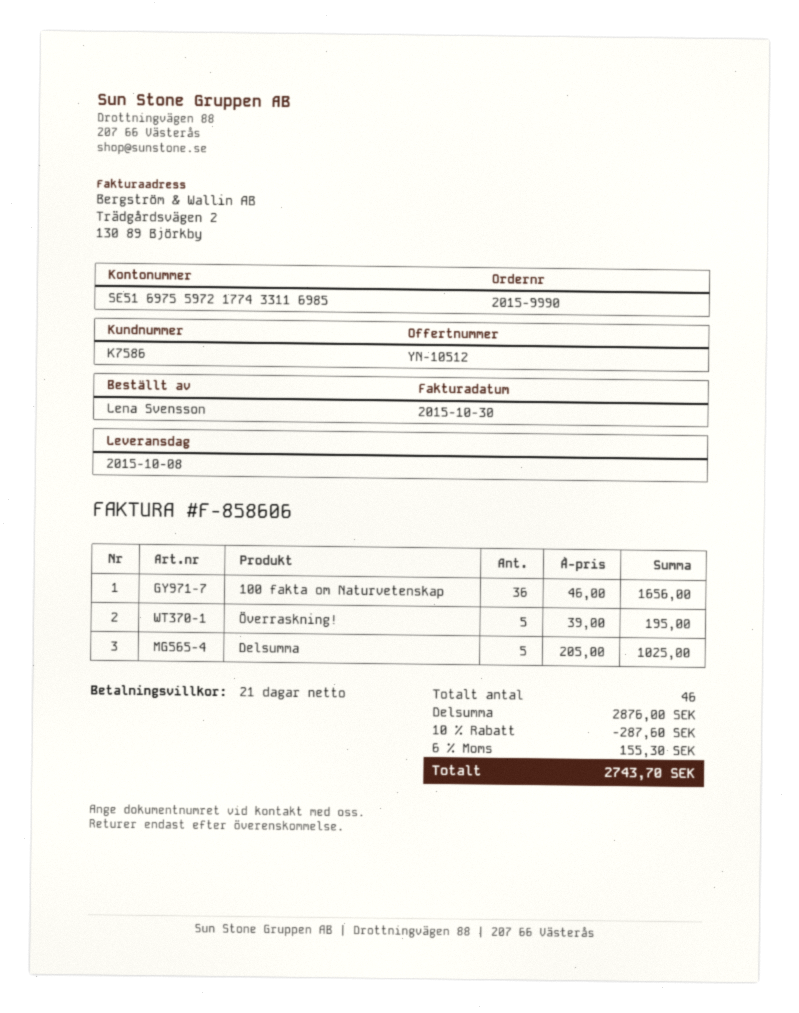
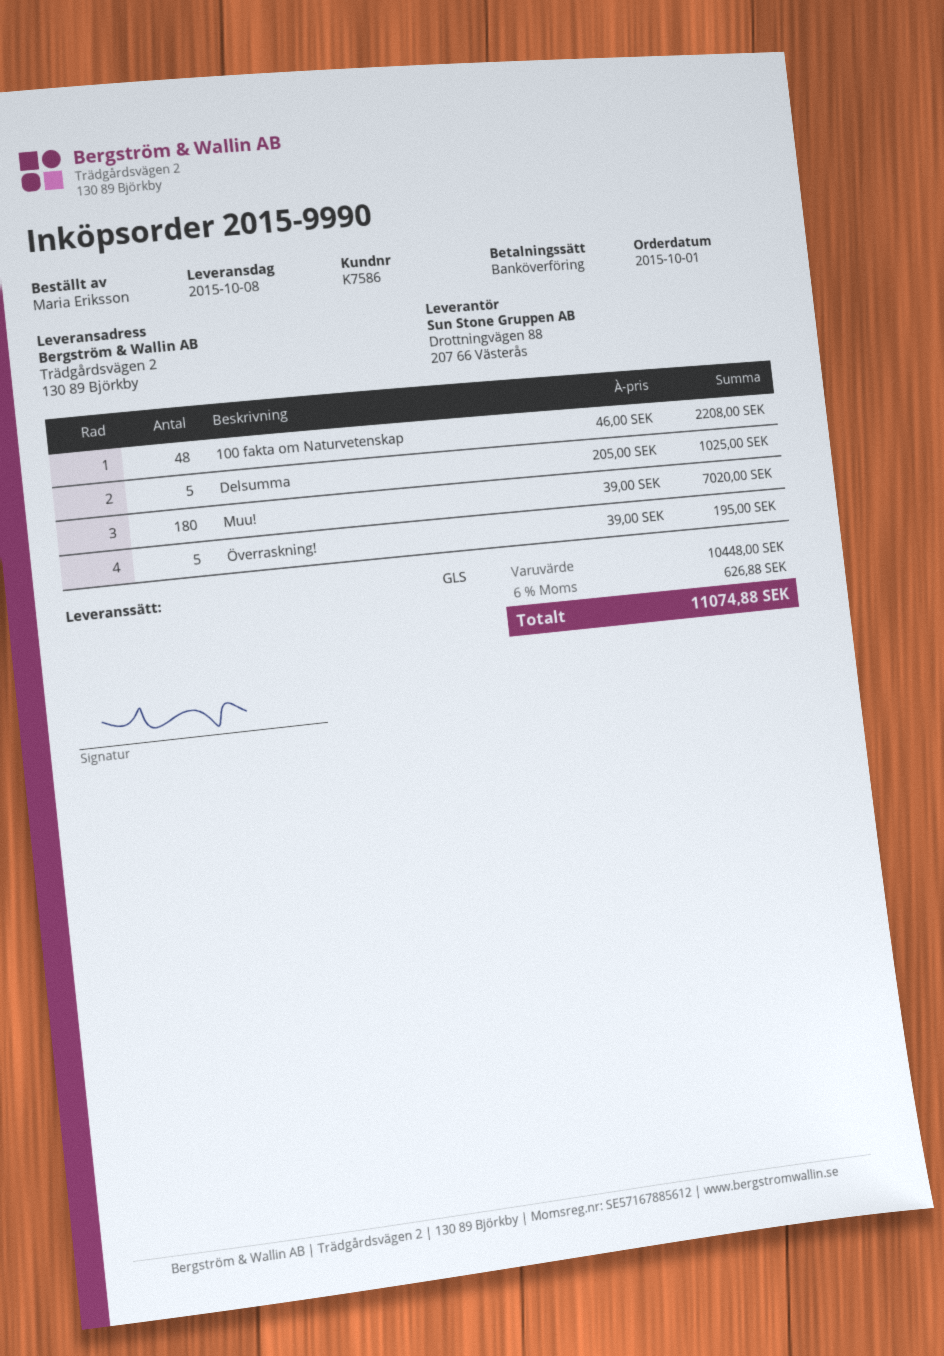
ordered by: Lena Svensson -> Maria Eriksson
100 fakta om Naturvetenskap: 36 x 46.00 = 1656.00 -> 48 x 46.00 = 2208.00
Muu!: none -> 180 x 39.00 = 7020.00
subtotal: 2876.00 -> 10448.00
discount: 10% = 287.60 -> none
tax: 6% = 155.30 -> 6% = 626.88
total: 2743.70 -> 11074.88

